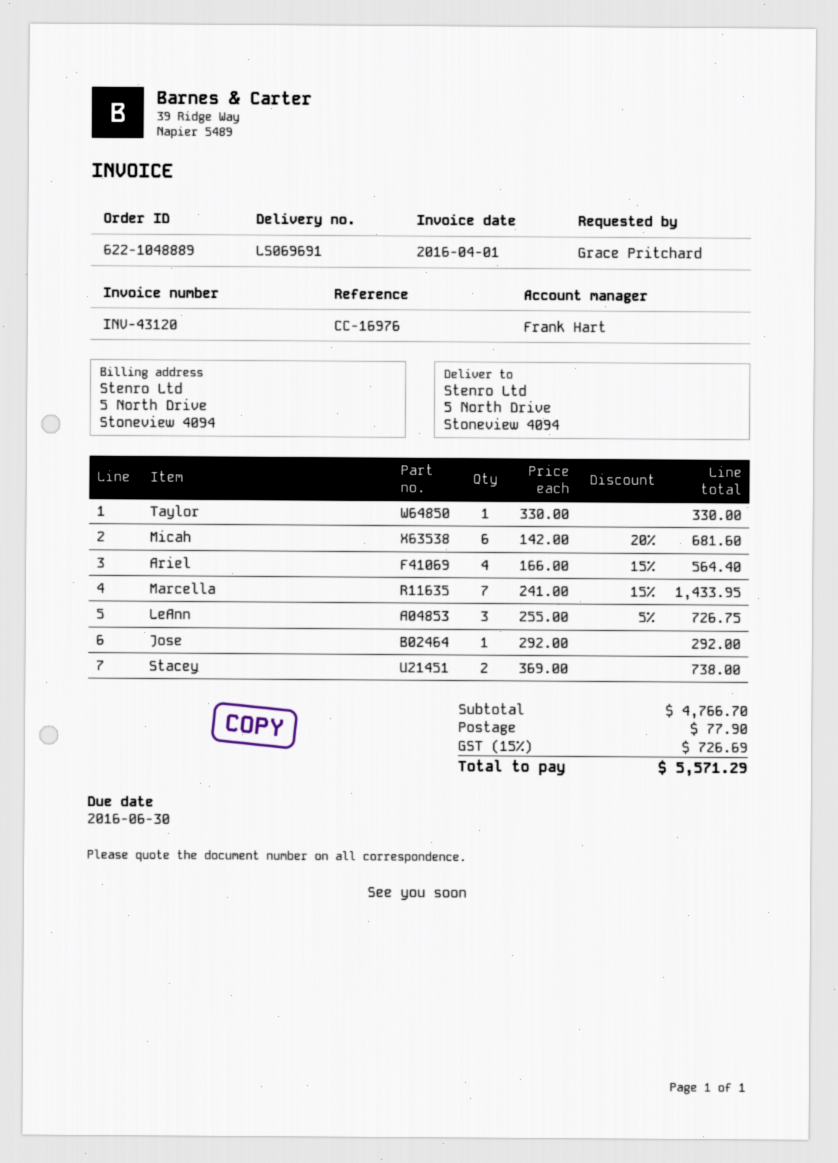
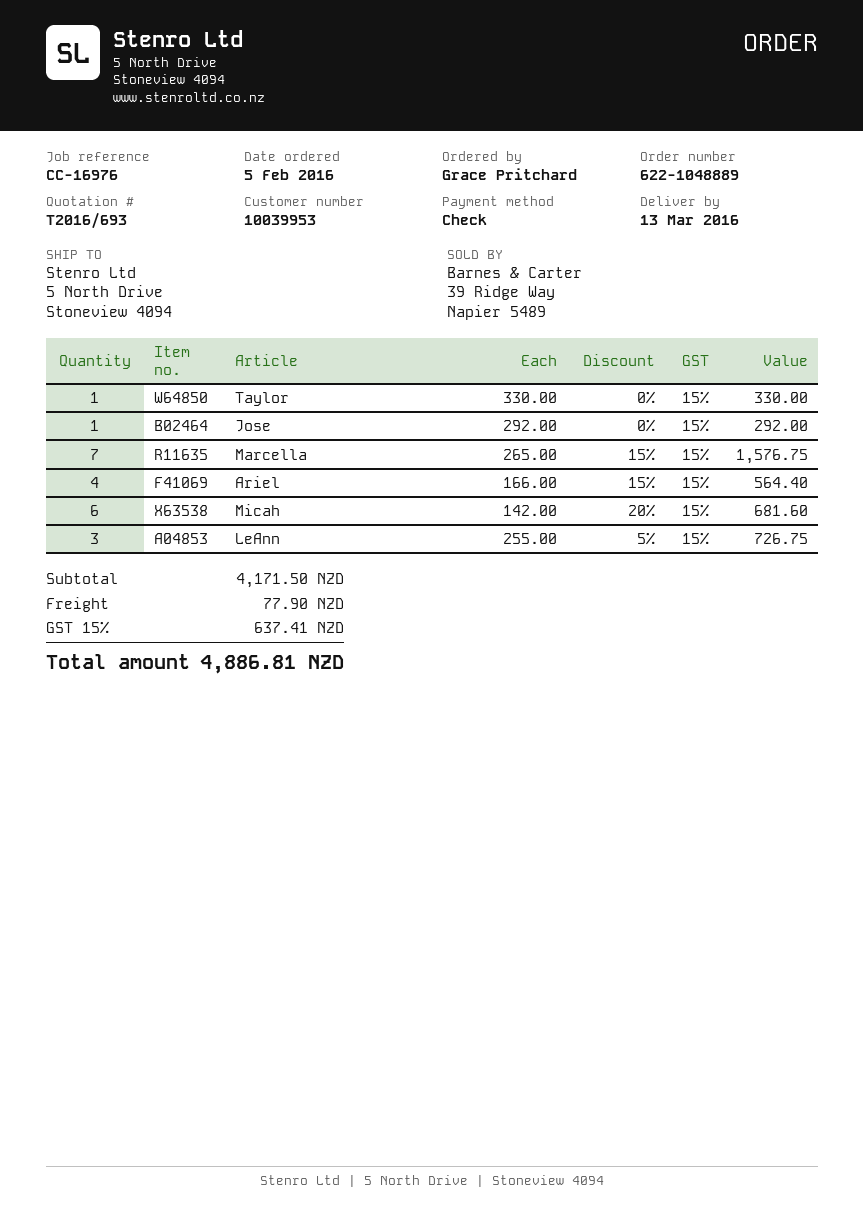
Marcella: 7 x 241.00 - 15% = 1433.95 -> 7 x 265.00 - 15% = 1576.75
Stacey: 2 x 369.00 = 738.00 -> none
subtotal: 4766.70 -> 4171.50
tax: 15% = 726.69 -> 15% = 637.41
total: 5571.29 -> 4886.81

